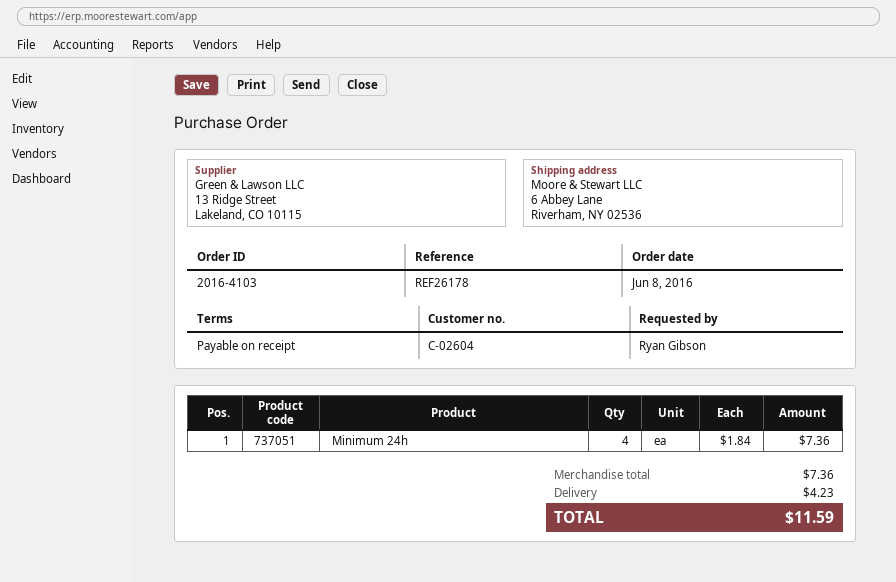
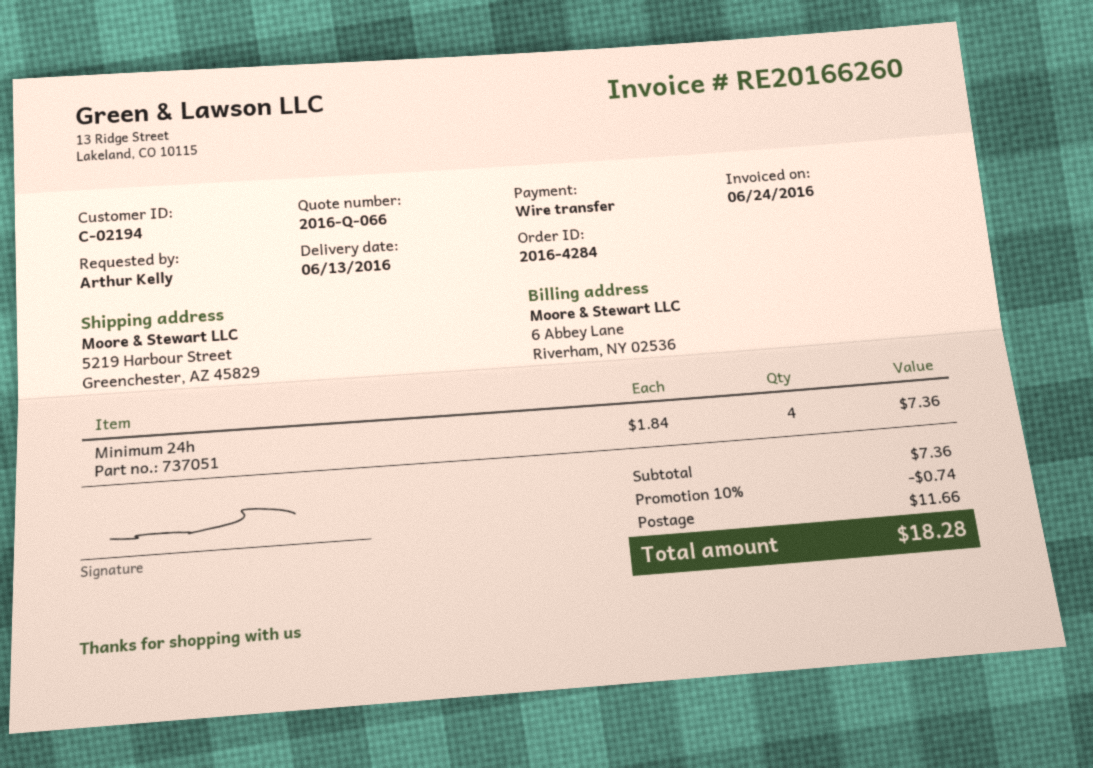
order number: 2016-4103 -> 2016-4284
customer number: C-02604 -> C-02194
ordered by: Ryan Gibson -> Arthur Kelly
ship to: 6 Abbey Lane, Riverham, NY 02536 -> 5219 Harbour Street, Greenchester, AZ 45829
discount: none -> 10% = 0.74
shipping: 4.23 -> 11.66
total: 11.59 -> 18.28

